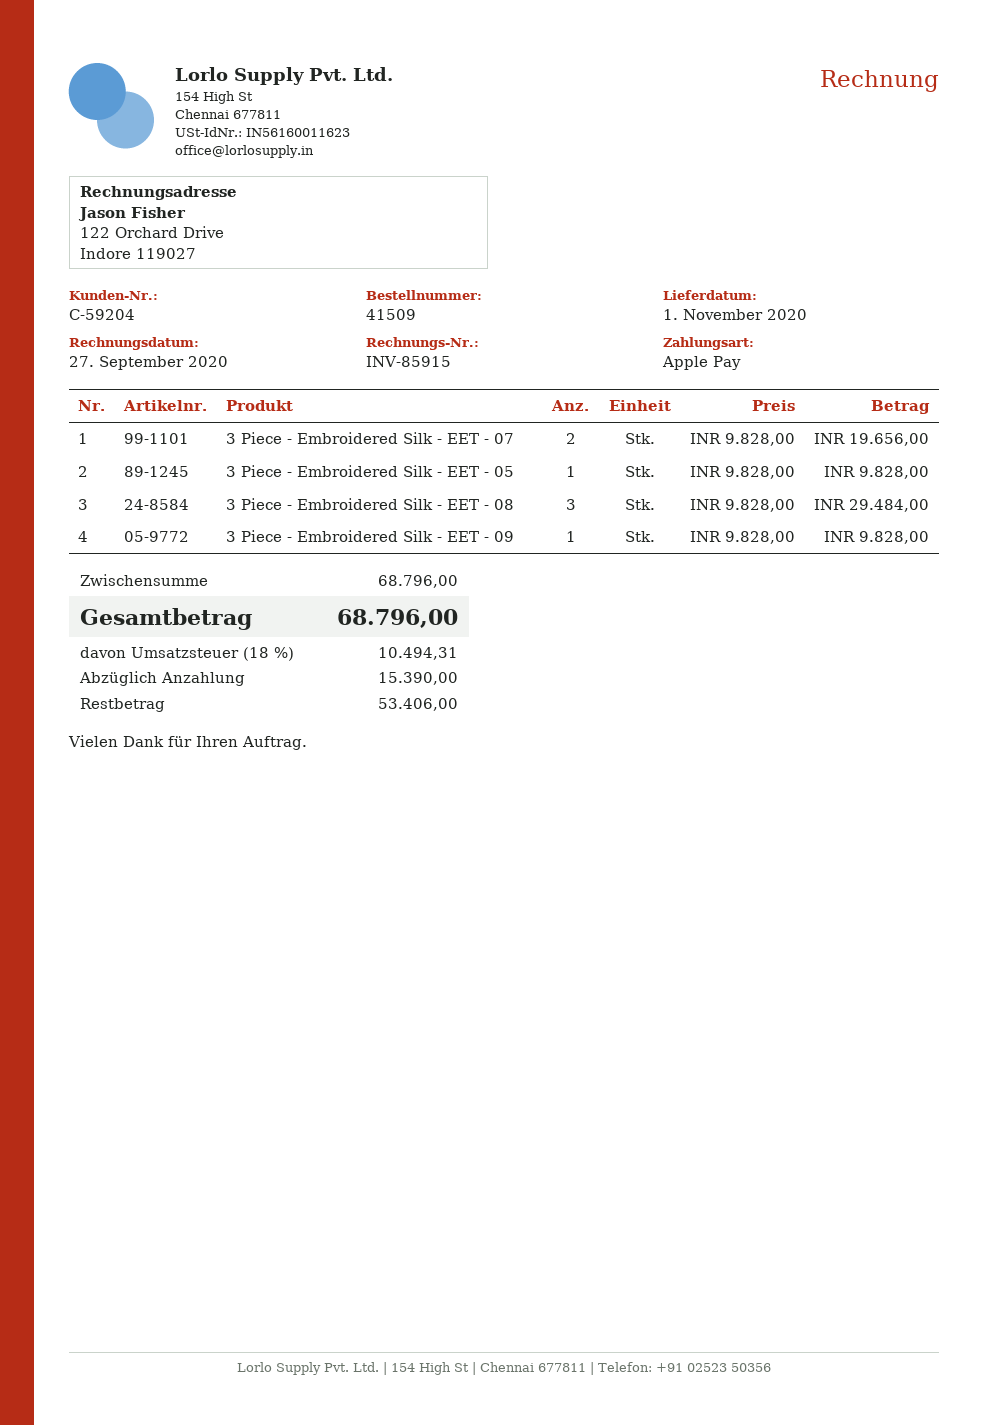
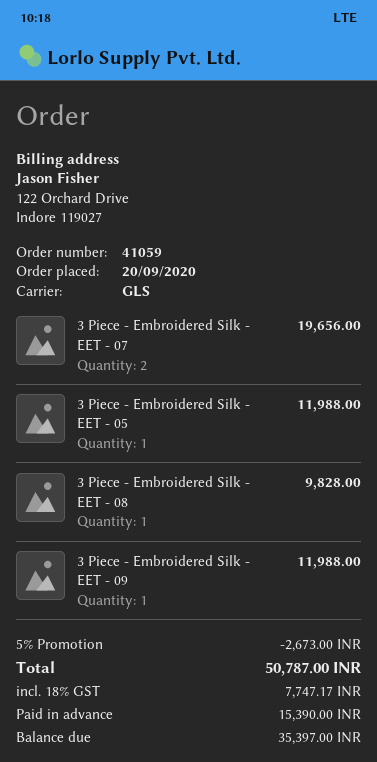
order number: 41509 -> 41059
3 Piece - Embroidered Silk - EET - 05: 1 for 9828.00 -> 1 for 11988.00
3 Piece - Embroidered Silk - EET - 08: 3 for 29484.00 -> 1 for 9828.00
3 Piece - Embroidered Silk - EET - 09: 1 for 9828.00 -> 1 for 11988.00
discount: none -> 5% = 2673.00
tax: 18% = 10494.31 -> 18% = 7747.17
total: 68796.00 -> 50787.00
balance: 53406.00 -> 35397.00

